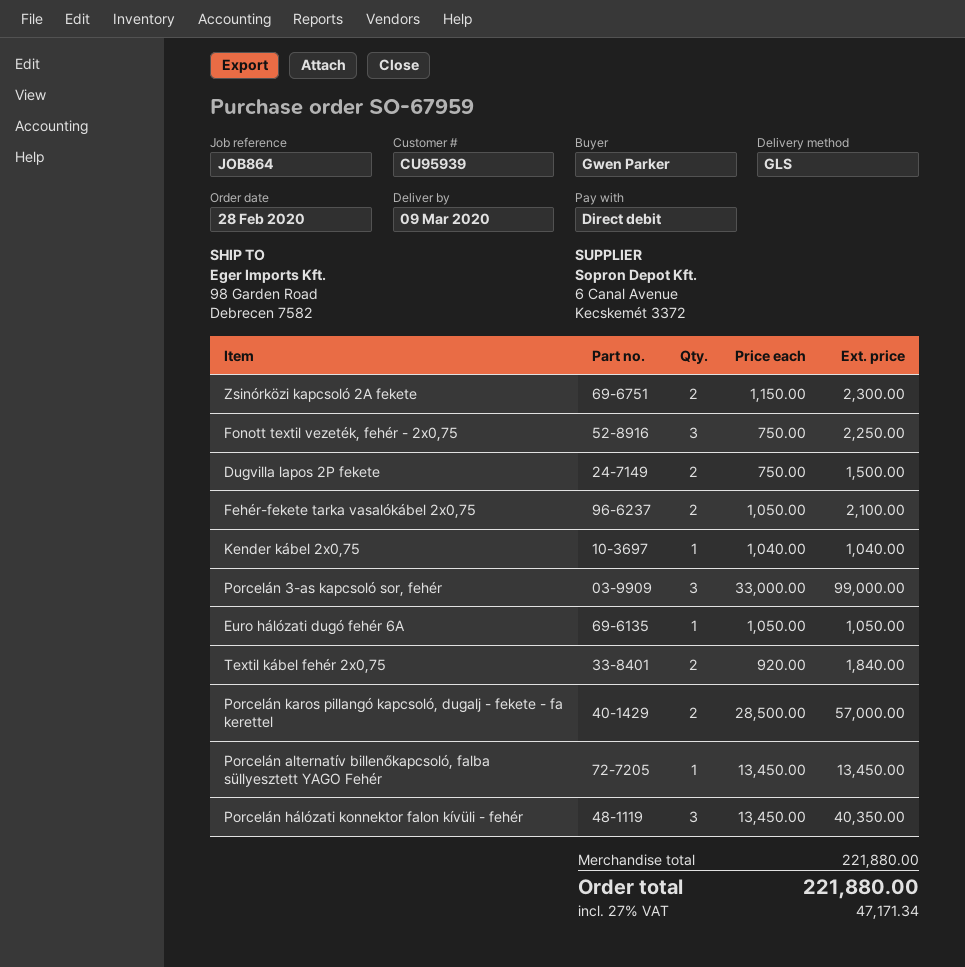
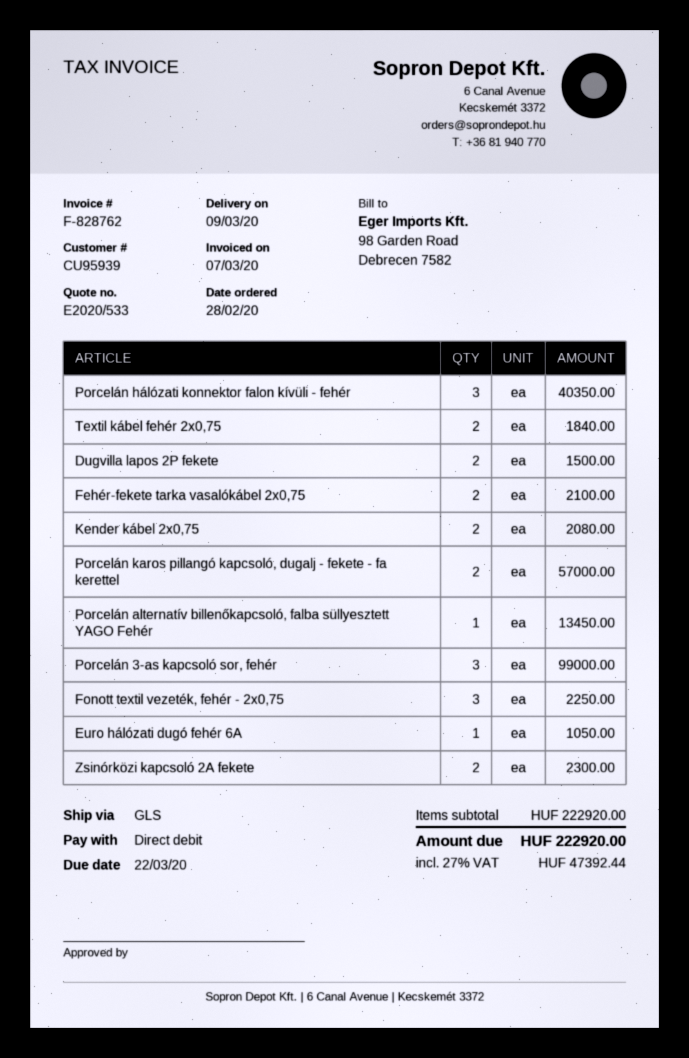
Kender kábel 2x0,75: 1 for 1040.00 -> 2 for 2080.00
subtotal: 221880.00 -> 222920.00
tax: 27% = 47171.34 -> 27% = 47392.44
total: 221880.00 -> 222920.00

